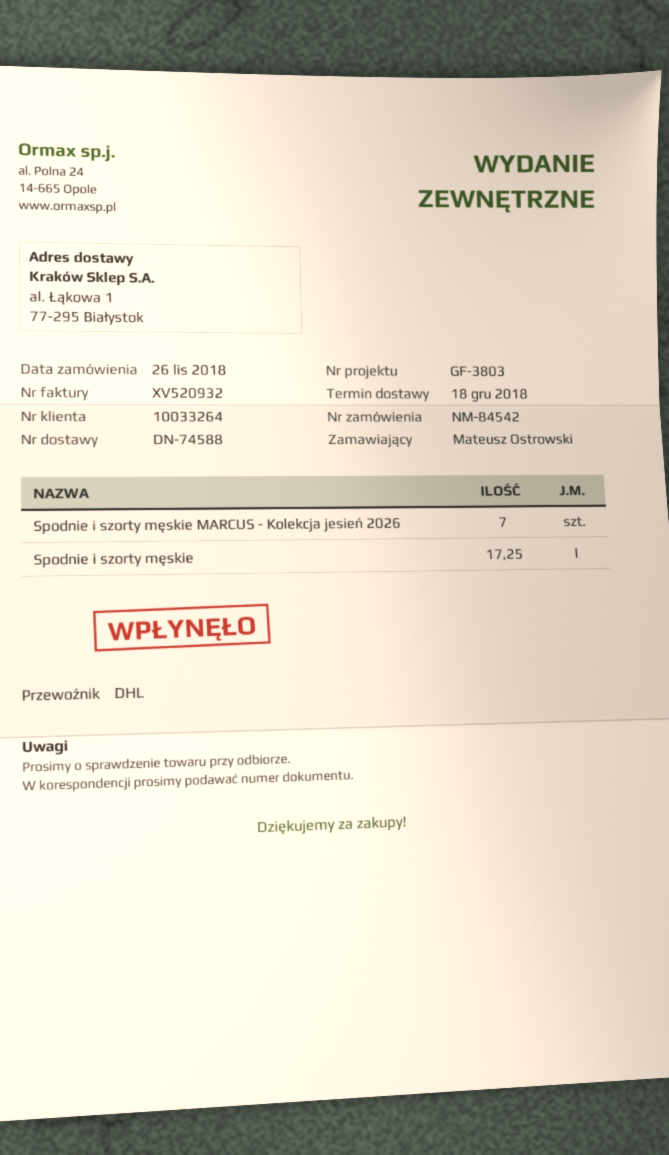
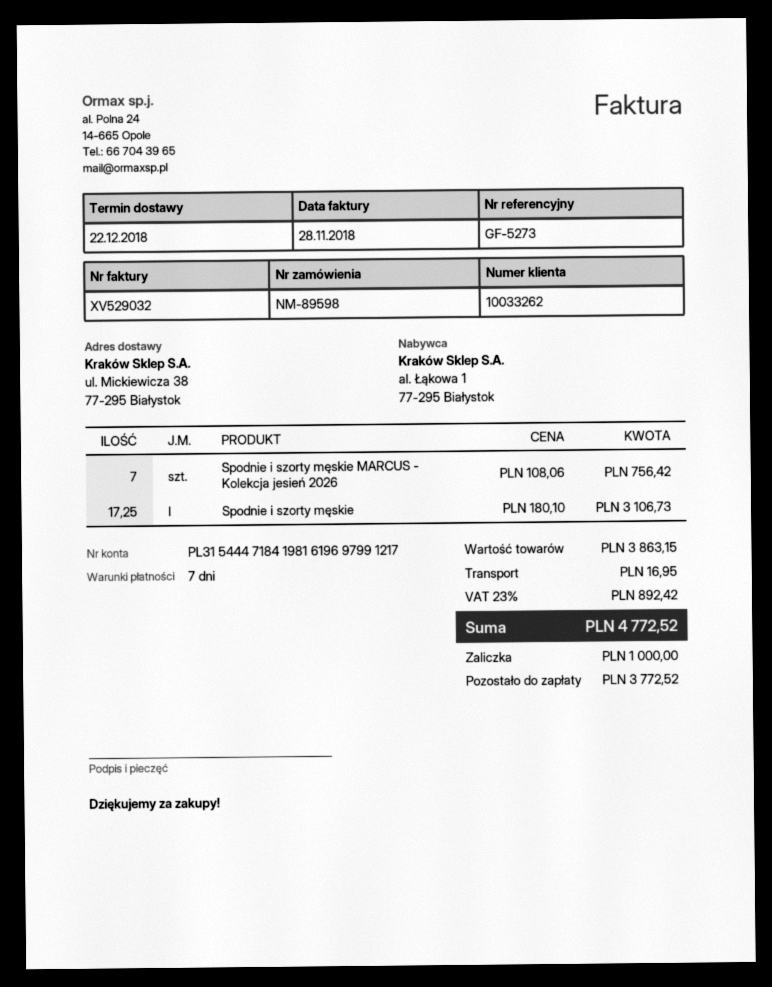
order number: NM-84542 -> NM-89598
delivery date: 2018-12-18 -> 2018-12-22
invoice number: XV520932 -> XV529032
customer number: 10033264 -> 10033262
reference: GF-3803 -> GF-5273
ship to: al. Łąkowa 1, 77-295 Białystok -> ul. Mickiewicza 38, 77-295 Białystok

